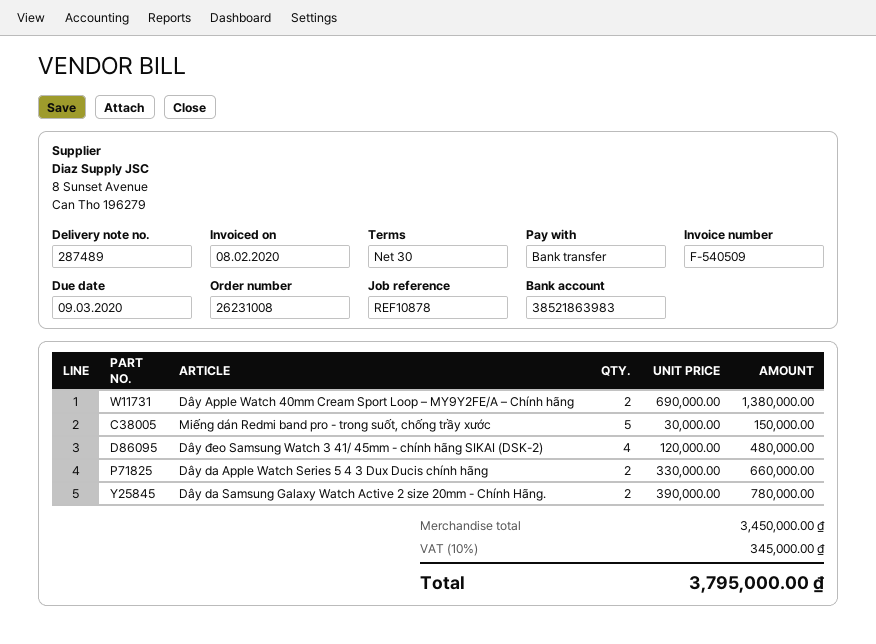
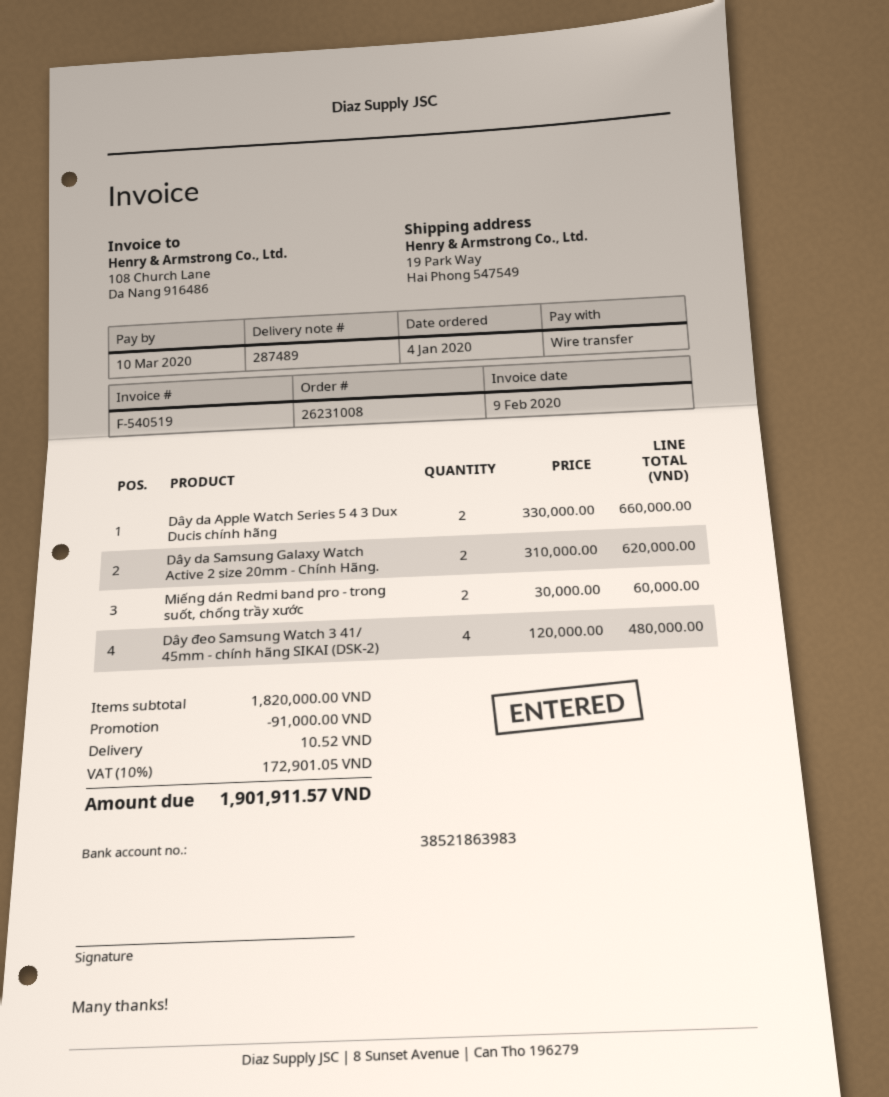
invoice number: F-540509 -> F-540519
invoice date: 2020-02-08 -> 2020-02-09
due date: 2020-03-09 -> 2020-03-10
Dây Apple Watch 40mm Cream Sport Loop – MY9Y2FE/A – Chính hãng: 2 x 690000.00 = 1380000.00 -> none
Miếng dán Redmi band pro - trong suốt, chống trầy xước: 5 x 30000.00 = 150000.00 -> 2 x 30000.00 = 60000.00
Dây da Samsung Galaxy Watch Active 2 size 20mm - Chính Hãng.: 2 x 390000.00 = 780000.00 -> 2 x 310000.00 = 620000.00
subtotal: 3450000.00 -> 1820000.00
discount: none -> 91000.00
shipping: none -> 10.52
tax: 10% = 345000.00 -> 10% = 172901.05
total: 3795000.00 -> 1901911.57

